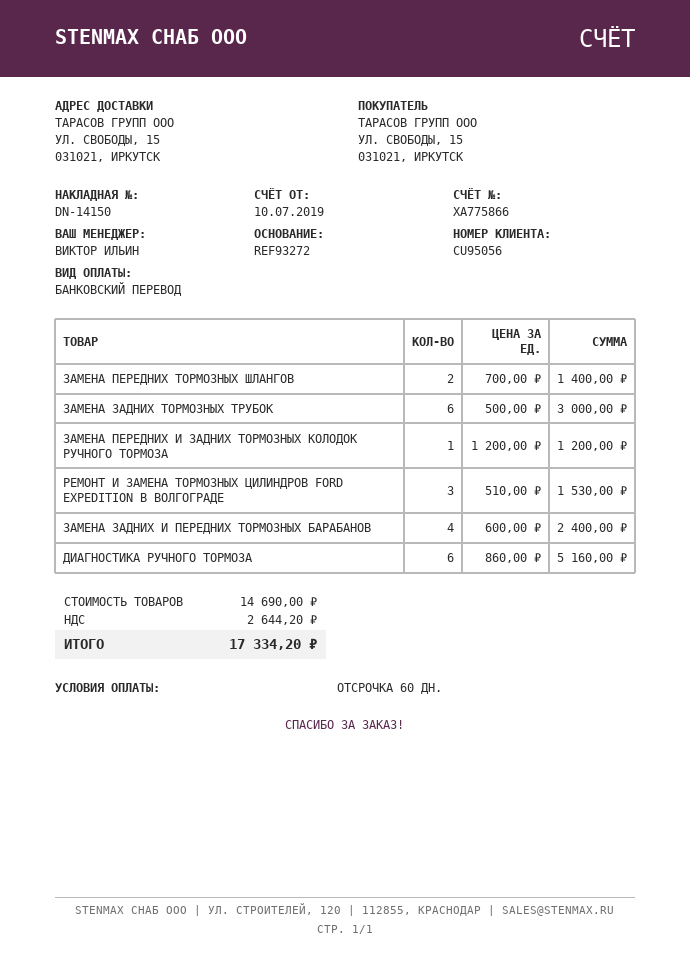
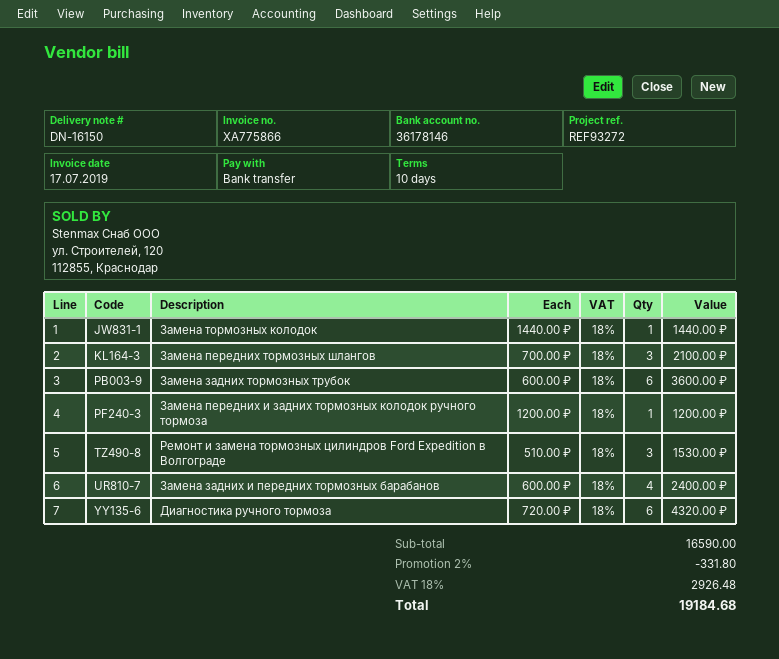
delivery note number: DN-14150 -> DN-16150
invoice date: 2019-07-10 -> 2019-07-17
payment terms: 60 days -> 10 days
ЗАМЕНА ПЕРЕДНИХ ТОРМОЗНЫХ ШЛАНГОВ: 2 x 700.00 = 1400.00 -> 3 x 700.00 = 2100.00
ЗАМЕНА ЗАДНИХ ТОРМОЗНЫХ ТРУБОК: 6 x 500.00 = 3000.00 -> 6 x 600.00 = 3600.00
ДИАГНОСТИКА РУЧНОГО ТОРМОЗА: 6 x 860.00 = 5160.00 -> 6 x 720.00 = 4320.00
Замена тормозных колодок: none -> 1 x 1440.00 = 1440.00
subtotal: 14690.00 -> 16590.00
discount: none -> 2% = 331.80
tax: 2644.20 -> 2926.48
total: 17334.20 -> 19184.68

